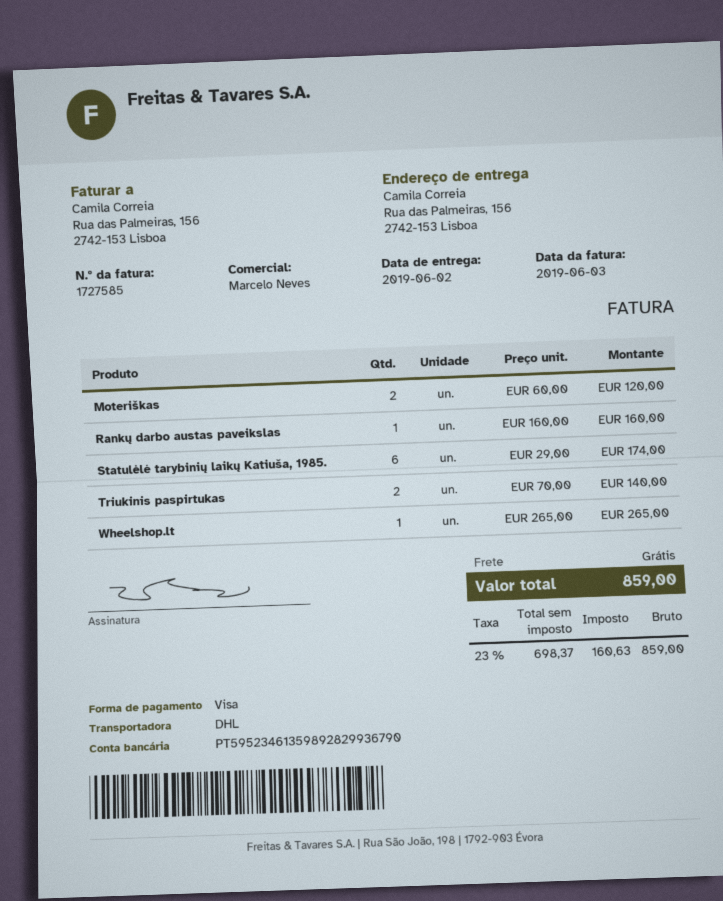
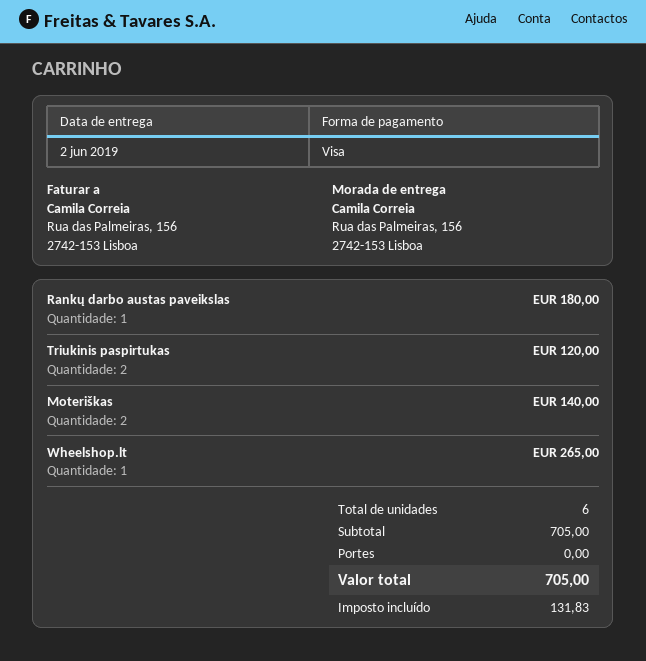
Moteriškas: 2 for 120.00 -> 2 for 140.00
Rankų darbo austas paveikslas: 1 for 160.00 -> 1 for 180.00
Statulėlė tarybinių laikų Katiuša, 1985.: 6 for 174.00 -> none
Triukinis paspirtukas: 2 for 140.00 -> 2 for 120.00
tax: 160.63 -> 131.83
total: 859.00 -> 705.00

